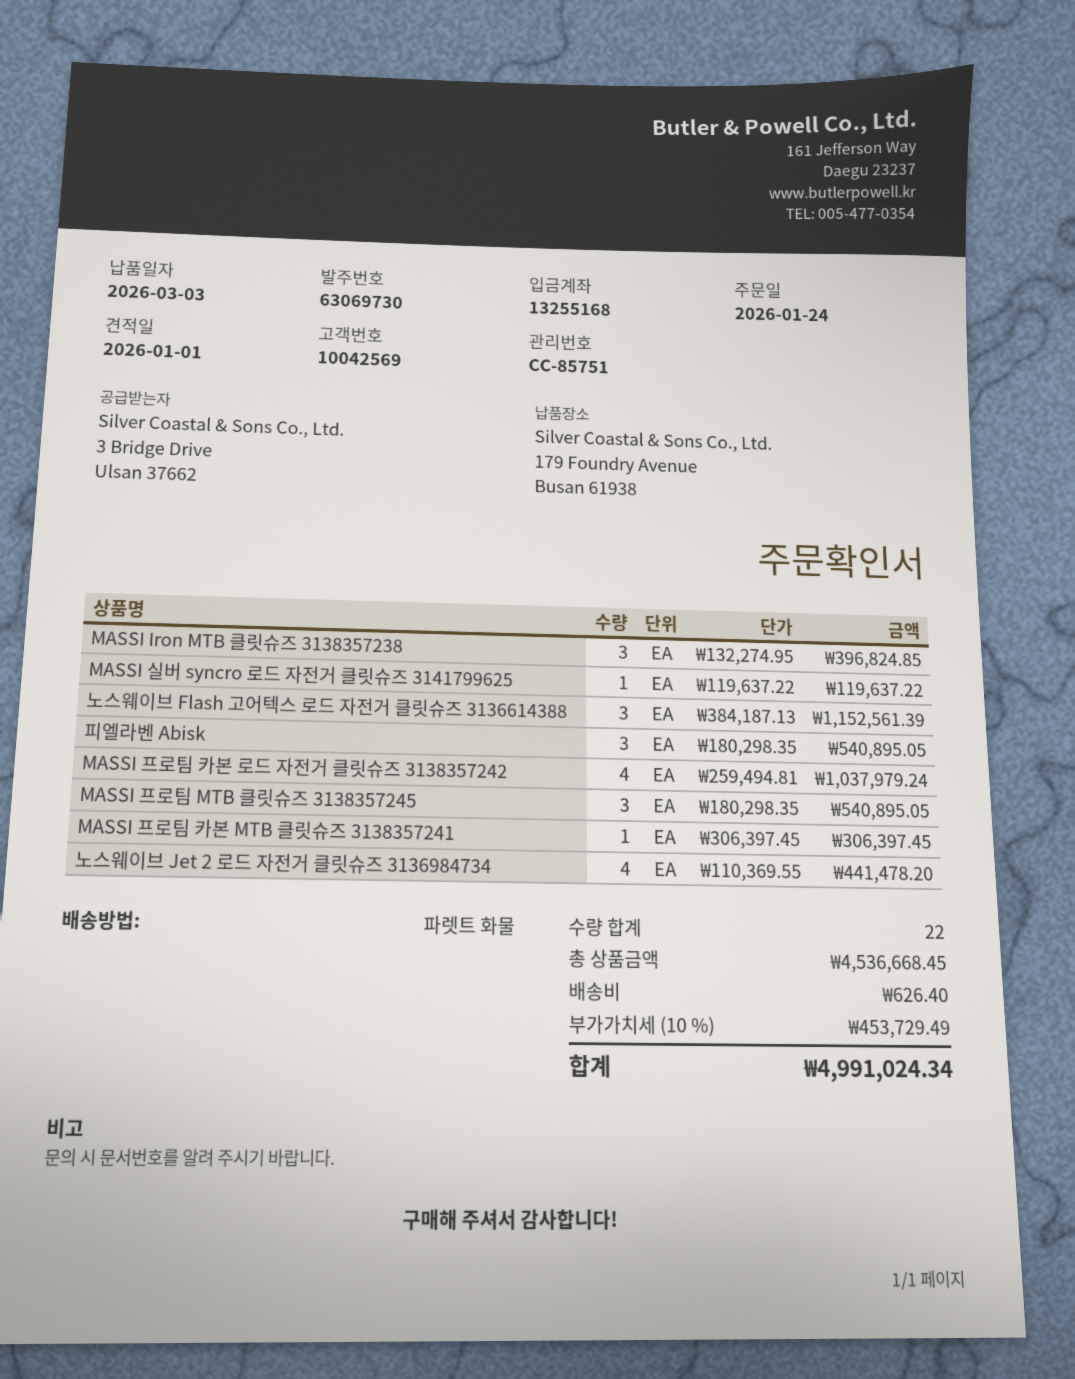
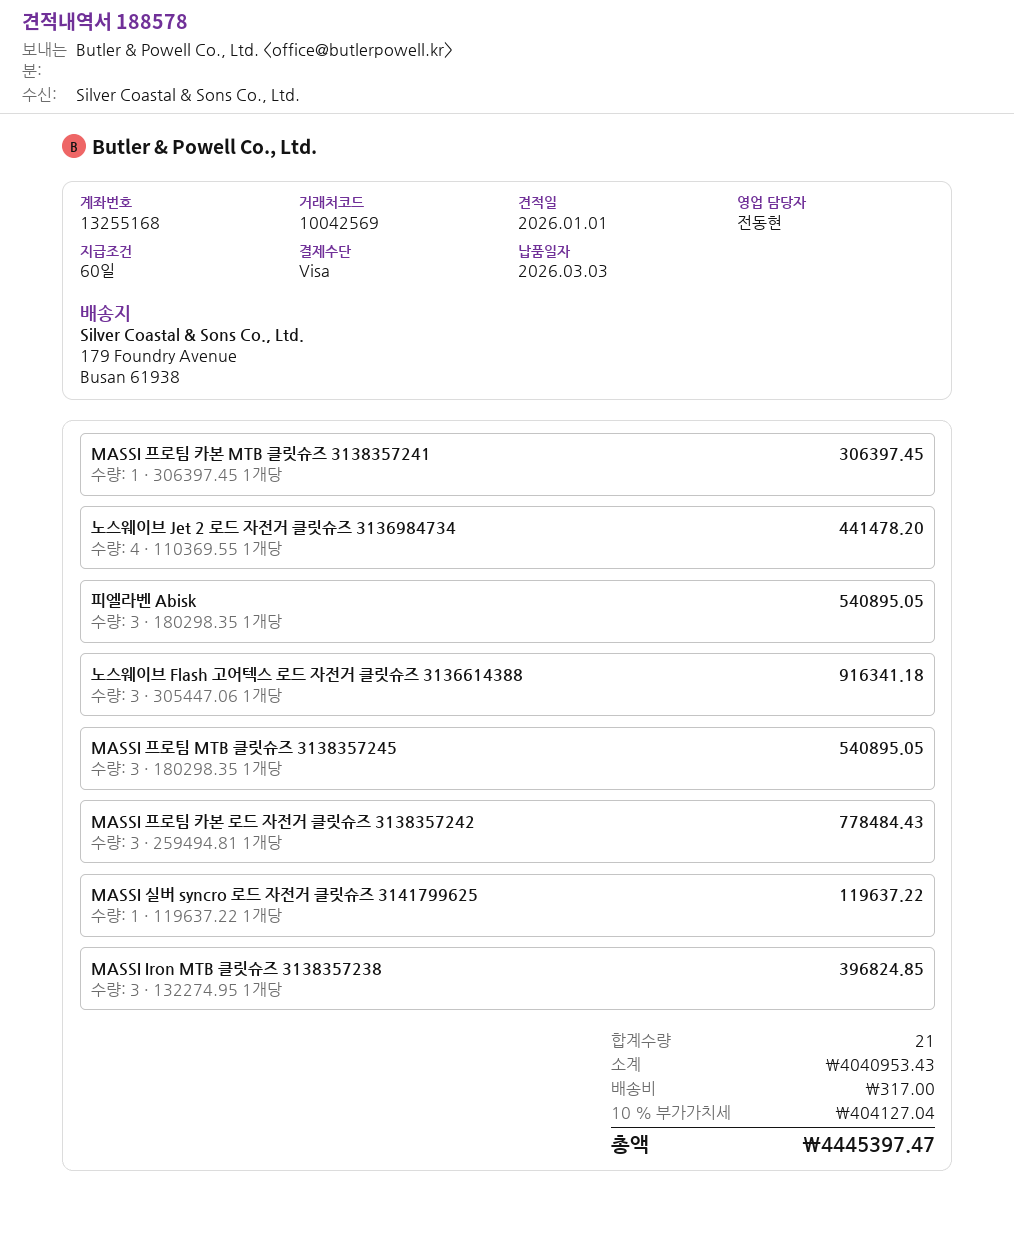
노스웨이브 Flash 고어텍스 로드 자전거 클릿슈즈 3136614388: 3 x 384187.13 = 1152561.39 -> 3 x 305447.06 = 916341.18
MASSI 프로팀 카본 로드 자전거 클릿슈즈 3138357242: 4 x 259494.81 = 1037979.24 -> 3 x 259494.81 = 778484.43
total quantity: 22 -> 21
subtotal: 4536668.45 -> 4040953.43
shipping: 626.40 -> 317.00
tax: 10% = 453729.49 -> 10% = 404127.04
total: 4991024.34 -> 4445397.47

